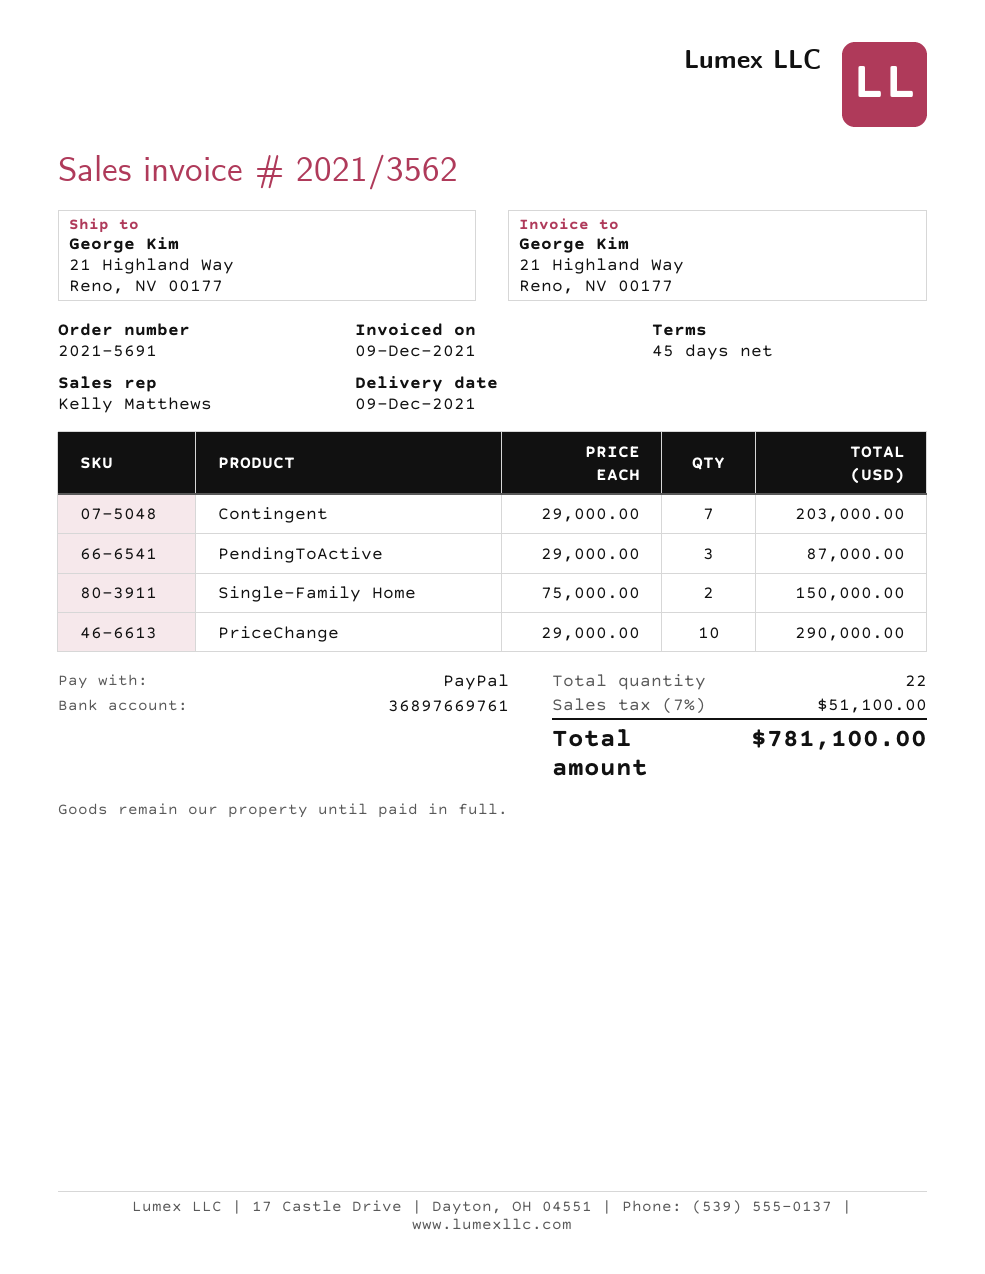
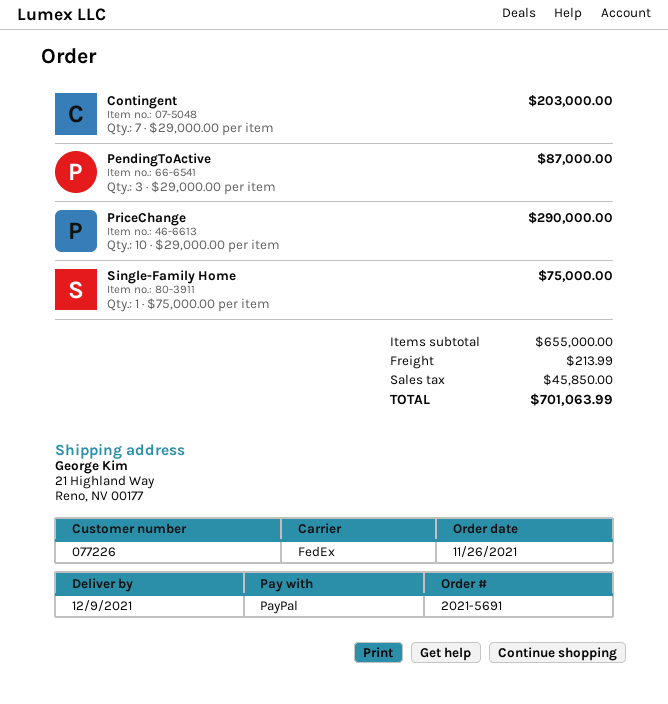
Single-Family Home: 2 x 75000.00 = 150000.00 -> 1 x 75000.00 = 75000.00
shipping: none -> 213.99
tax: 51100.00 -> 45850.00
total: 781100.00 -> 701063.99

